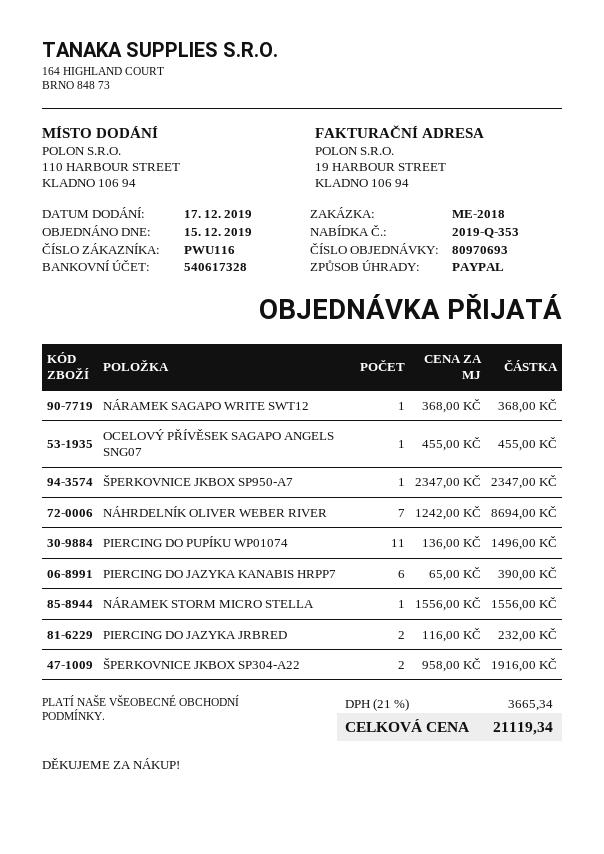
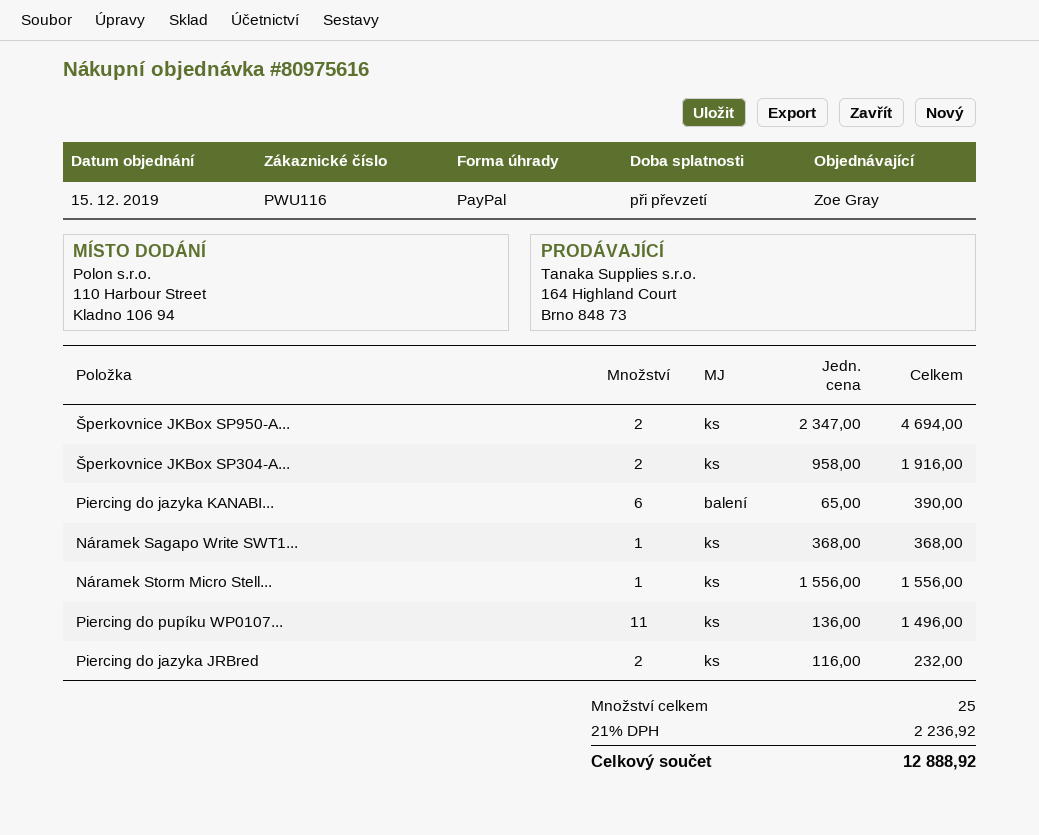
order number: 80970693 -> 80975616
OCELOVÝ PŘÍVĚSEK SAGAPO ANGELS SNG07: 1 x 455.00 = 455.00 -> none
ŠPERKOVNICE JKBOX SP950-A7: 1 x 2347.00 = 2347.00 -> 2 x 2347.00 = 4694.00
NÁHRDELNÍK OLIVER WEBER RIVER: 7 x 1242.00 = 8694.00 -> none
tax: 21% = 3665.34 -> 21% = 2236.92
total: 21119.34 -> 12888.92

